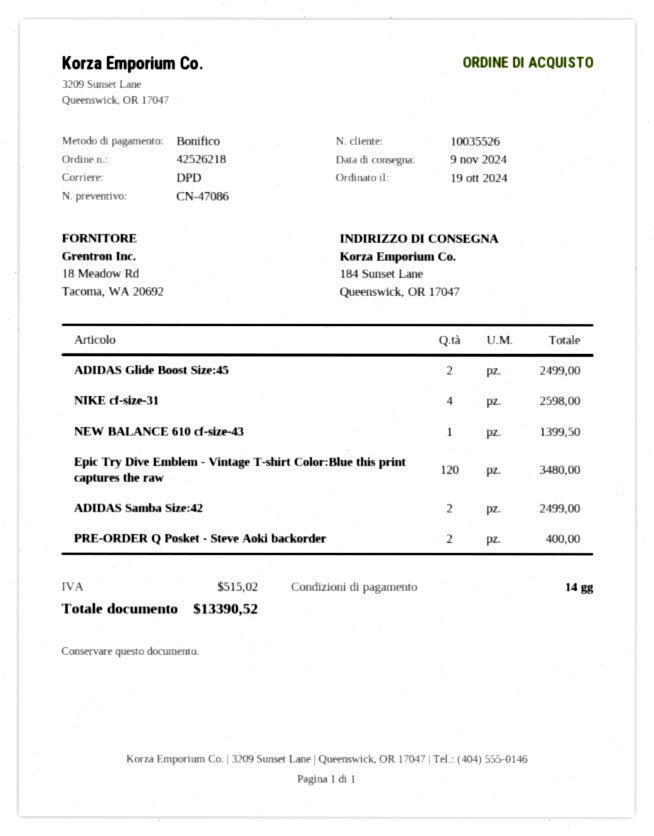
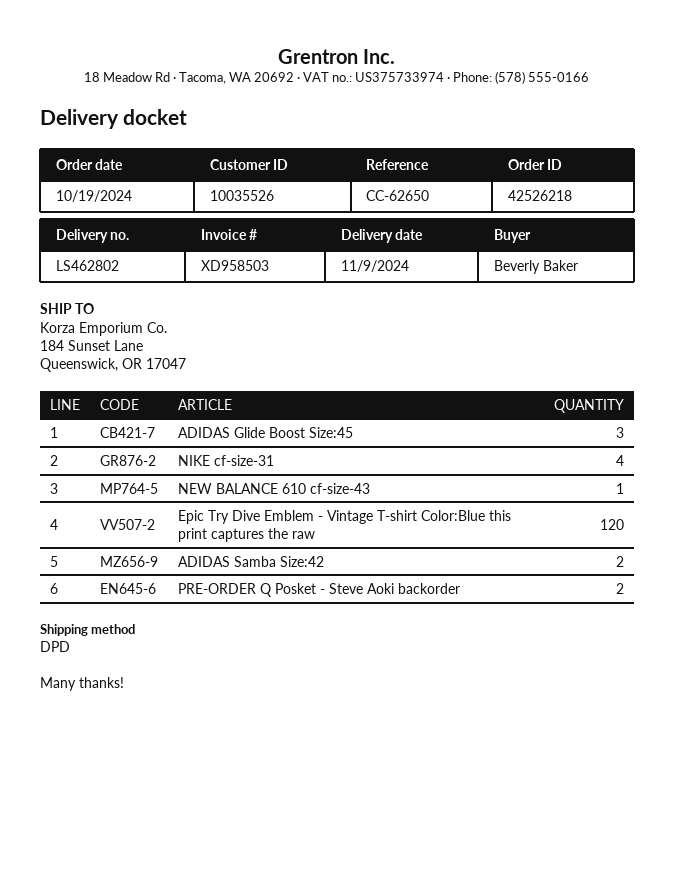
ADIDAS Glide Boost Size:45: 2 -> 3

